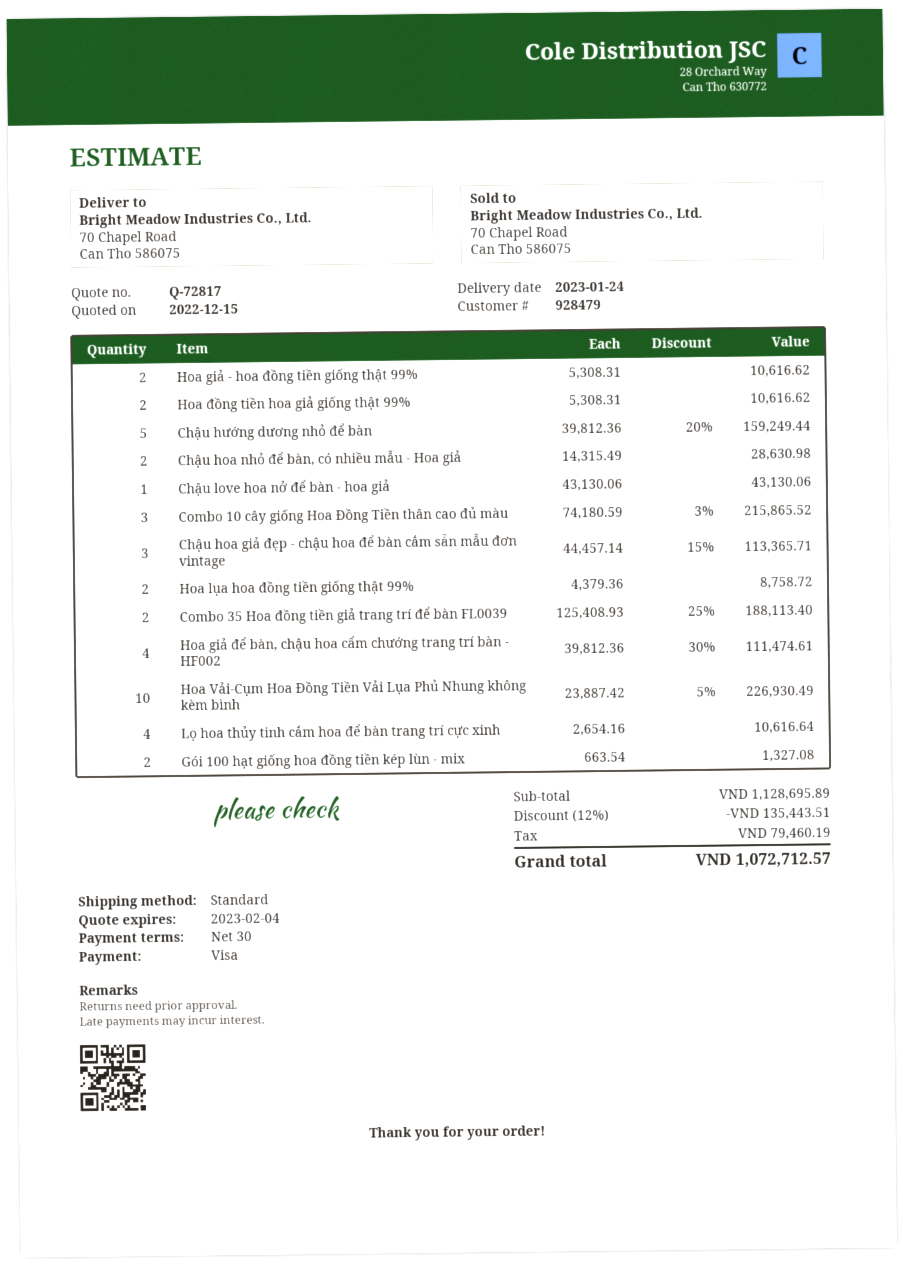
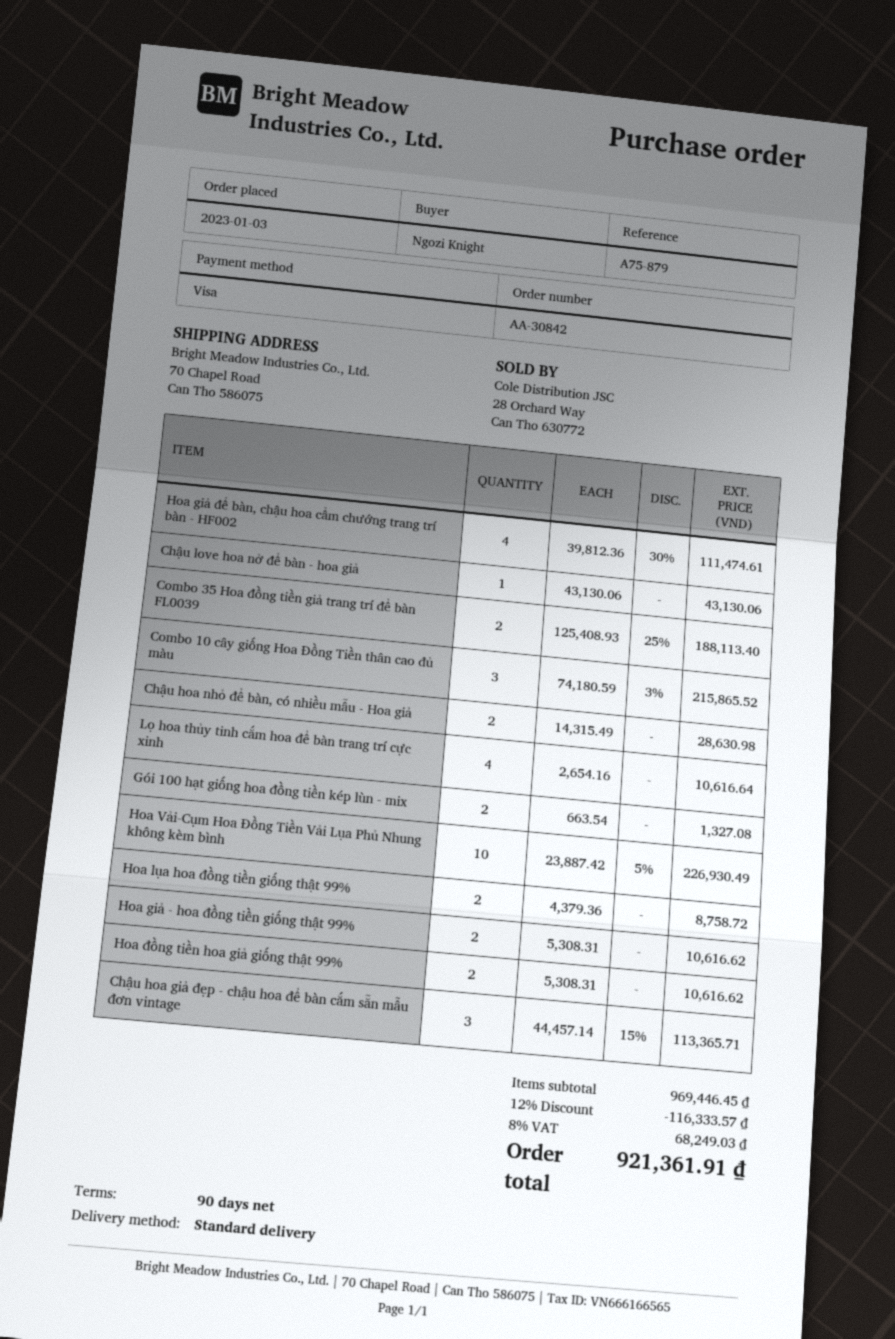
payment terms: 30 days -> 90 days
Chậu hướng dương nhỏ để bàn: 5 x 39812.36 - 20% = 159249.44 -> none
subtotal: 1128695.89 -> 969446.45
discount: 12% = 135443.51 -> 12% = 116333.57
tax: 79460.19 -> 68249.03
total: 1072712.57 -> 921361.91

